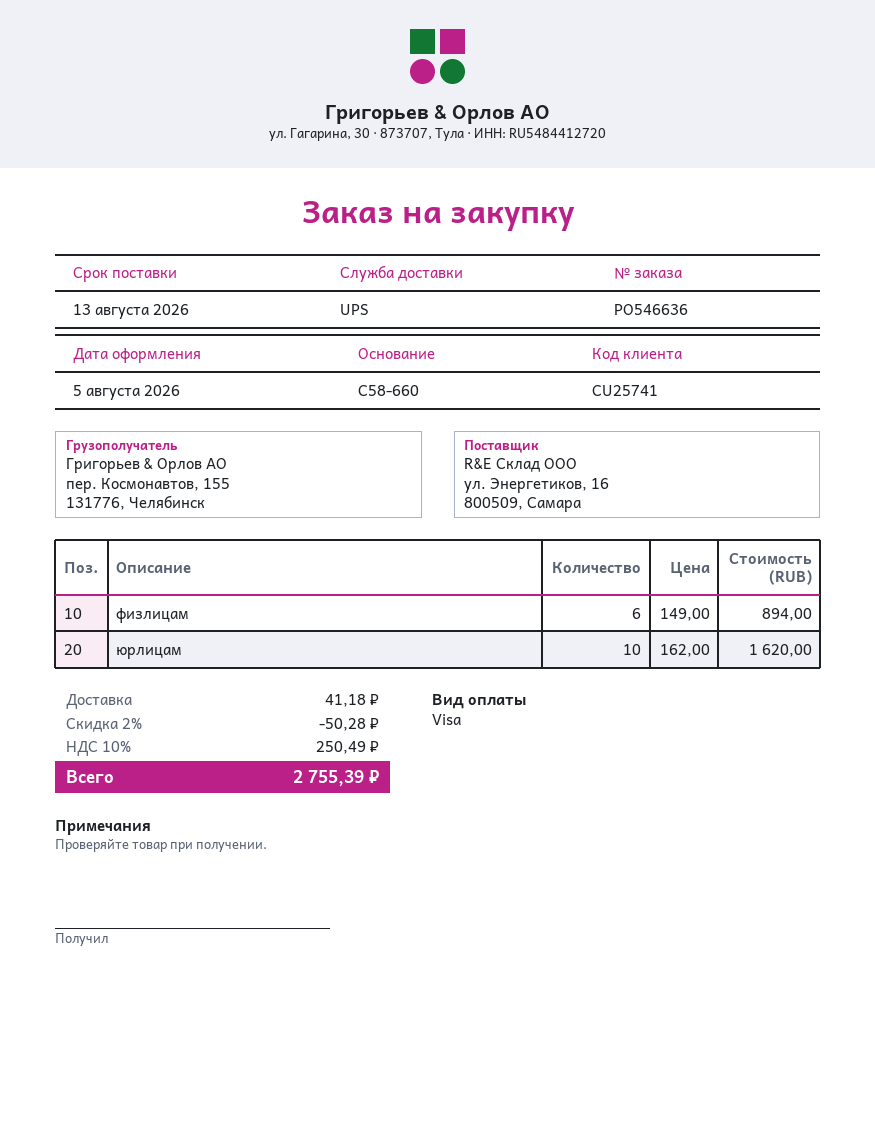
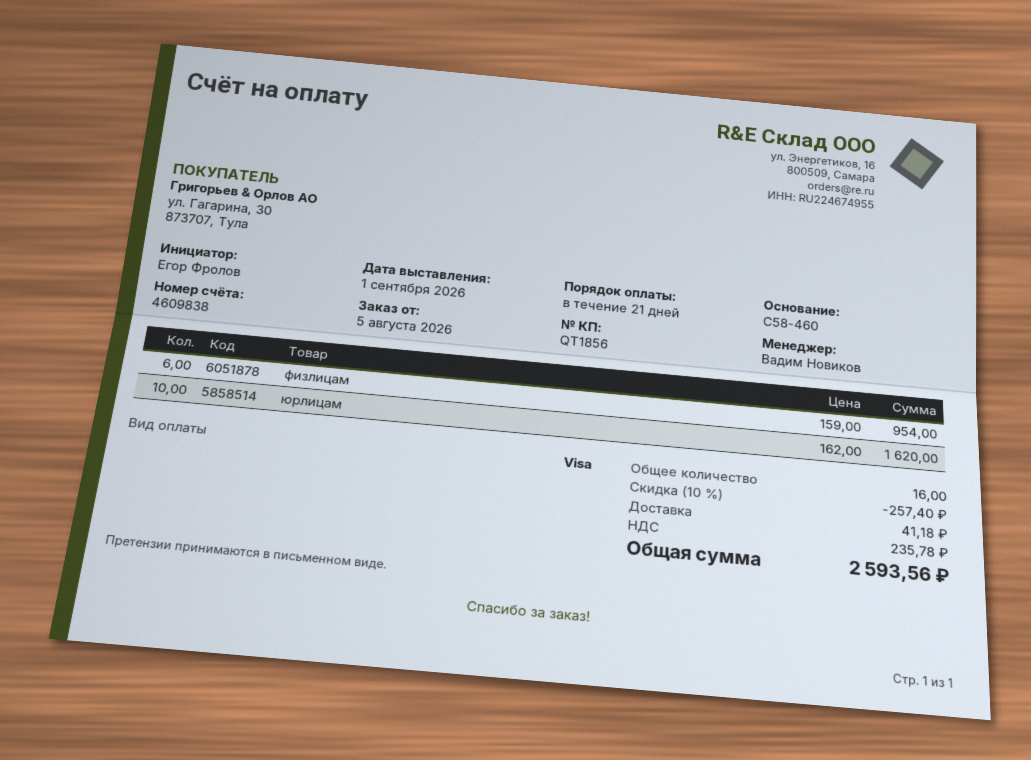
reference: C58-660 -> C58-460
физлицам: 6 x 149.00 = 894.00 -> 6 x 159.00 = 954.00
discount: 2% = 50.28 -> 10% = 257.40
tax: 250.49 -> 235.78
total: 2755.39 -> 2593.56

